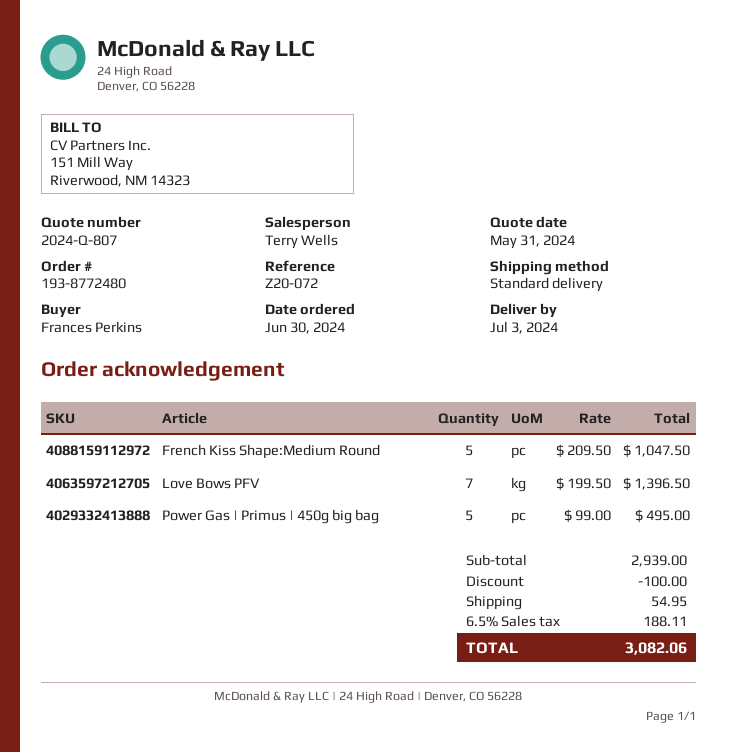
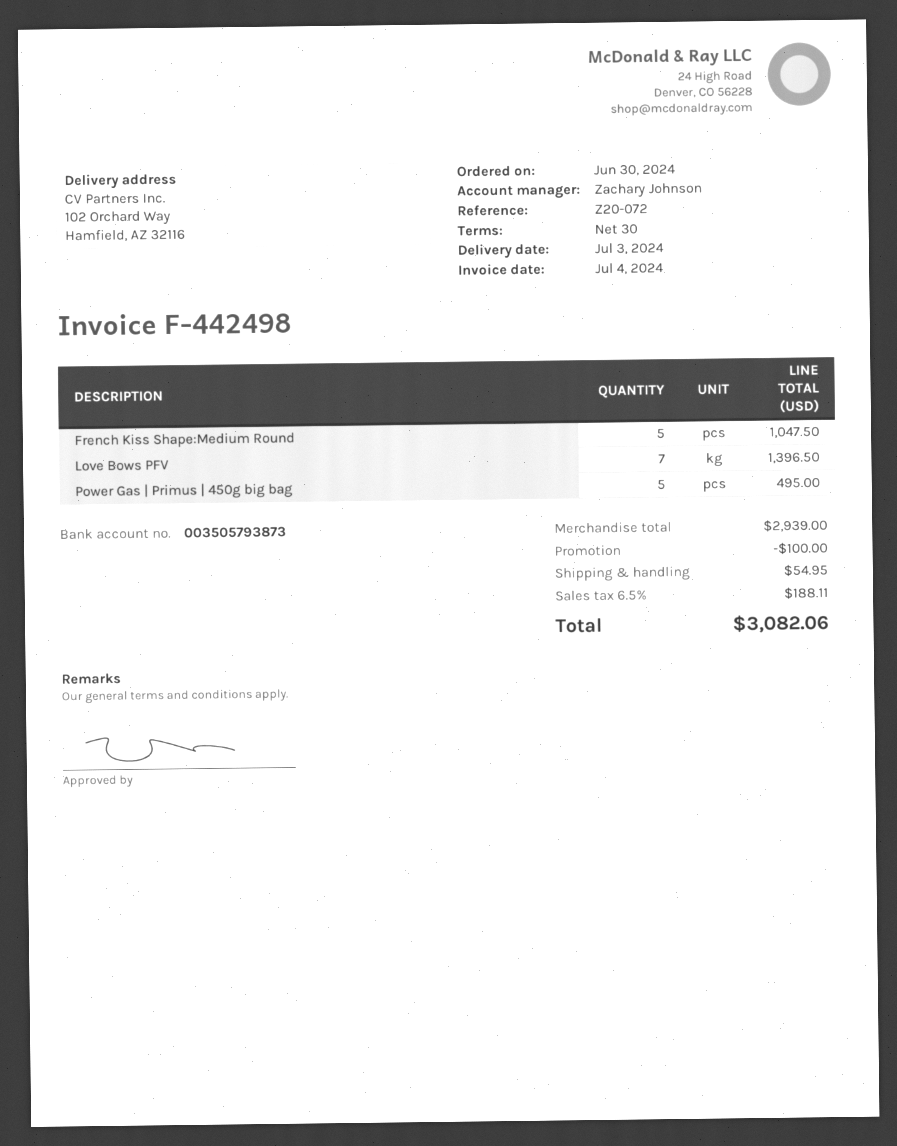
sales rep: Terry Wells -> Zachary Johnson

